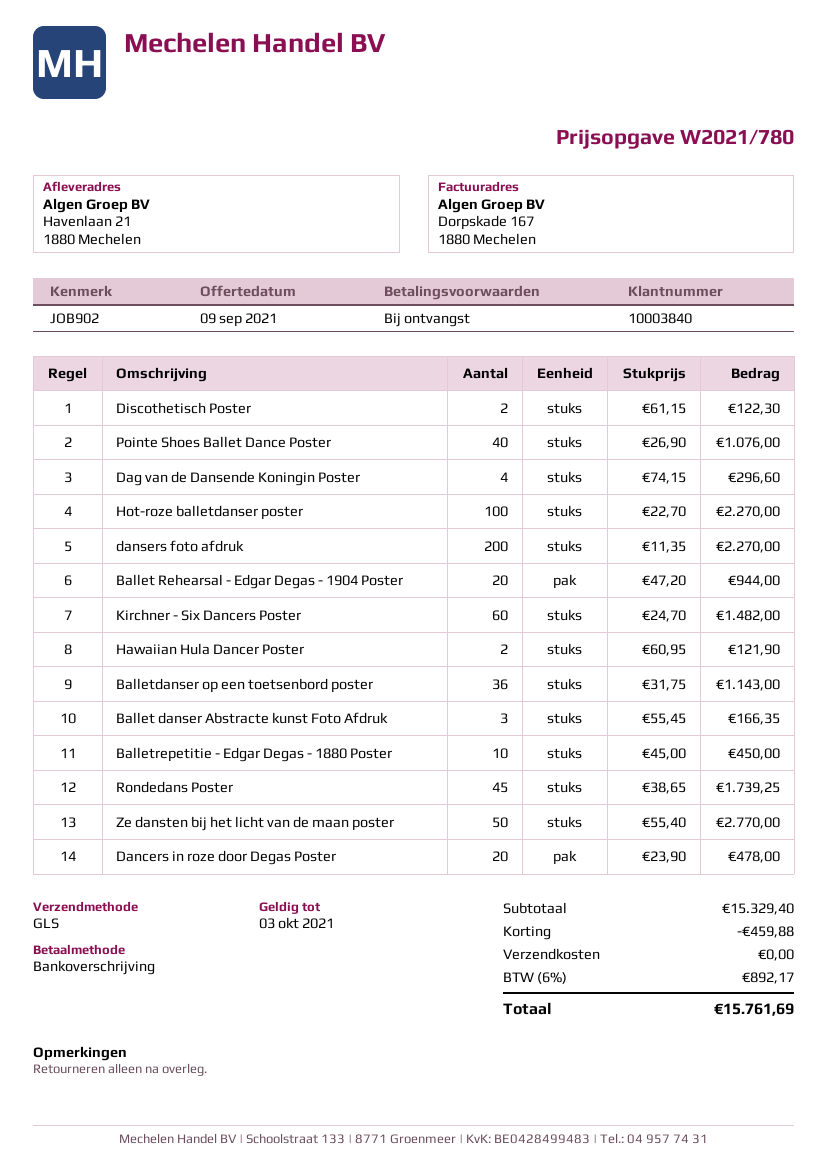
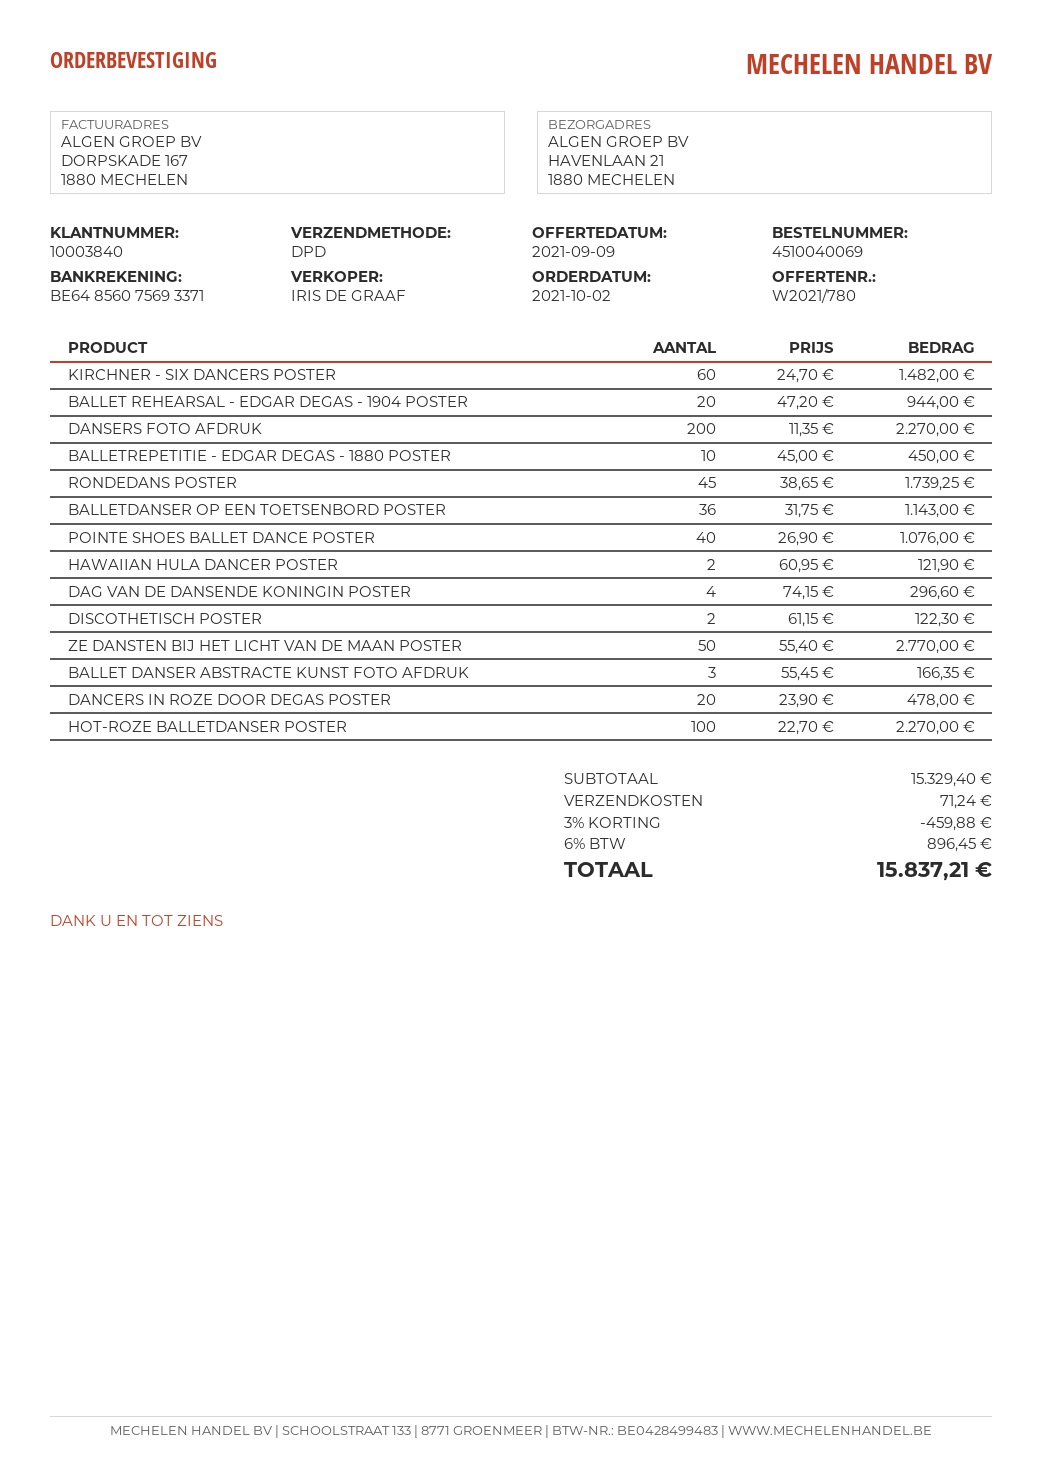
shipping method: GLS -> DPD
shipping: 0.00 -> 71.24
tax: 6% = 892.17 -> 6% = 896.45
total: 15761.69 -> 15837.21

